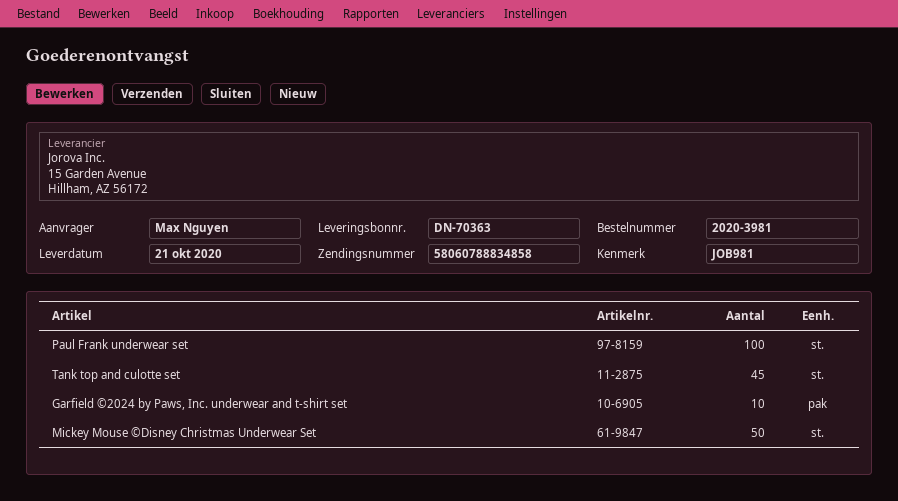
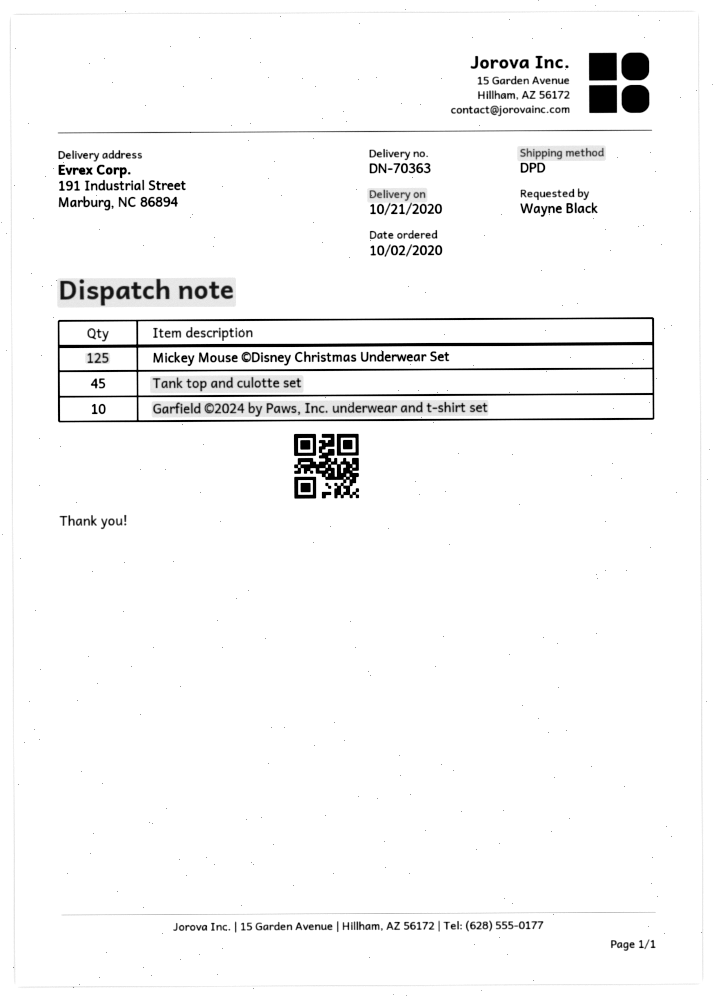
ordered by: Max Nguyen -> Wayne Black
Paul Frank underwear set: 100 -> none
Mickey Mouse ©Disney Christmas Underwear Set: 50 -> 125

